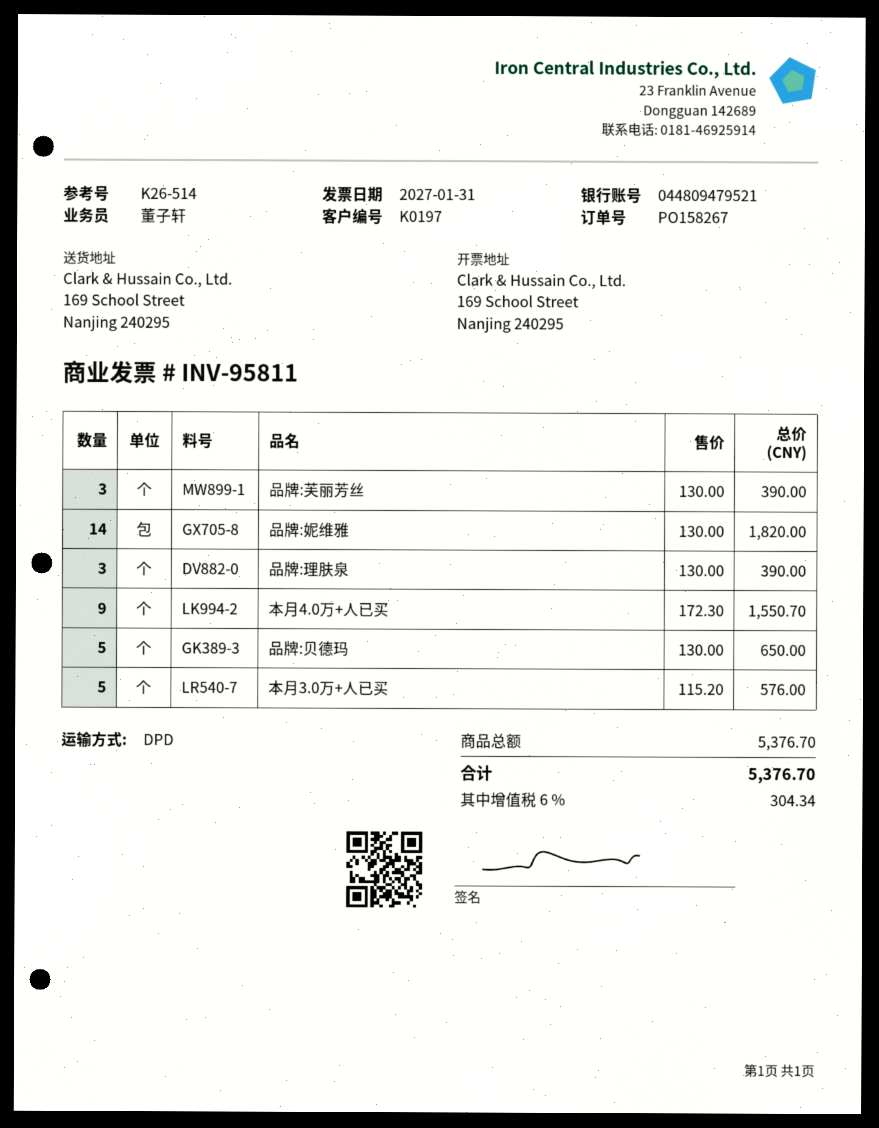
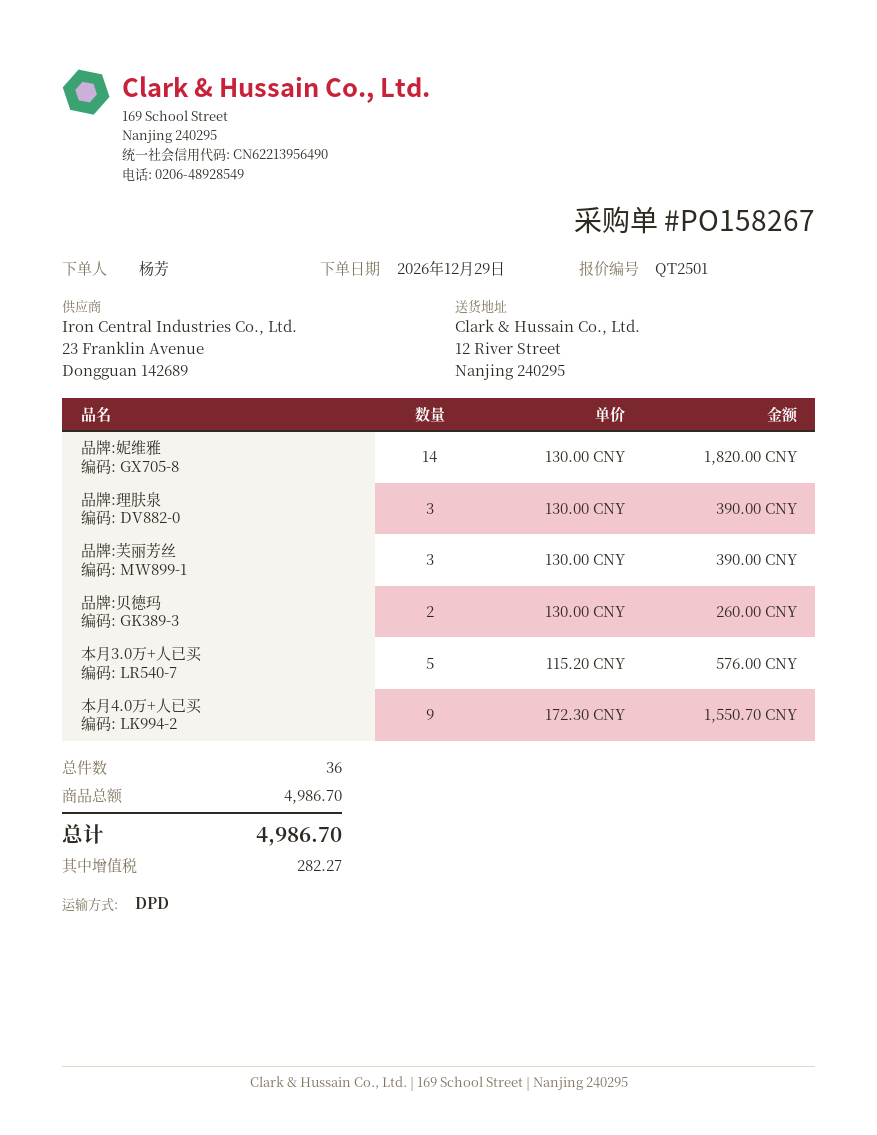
ship to: 169 School Street, Nanjing 240295 -> 12 River Street, Nanjing 240295
品牌:贝德玛: 5 x 130.00 = 650.00 -> 2 x 130.00 = 260.00
subtotal: 5376.70 -> 4986.70
tax: 304.34 -> 282.27
total: 5376.70 -> 4986.70

